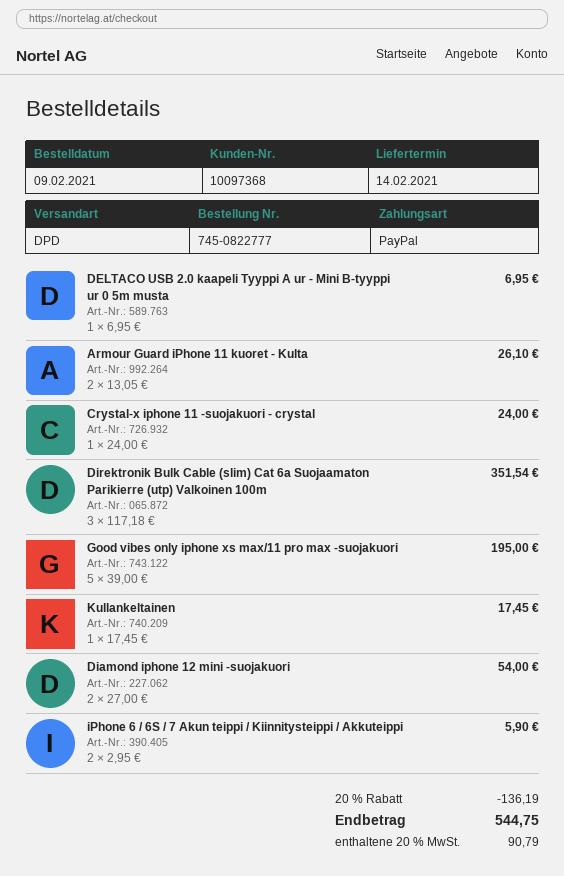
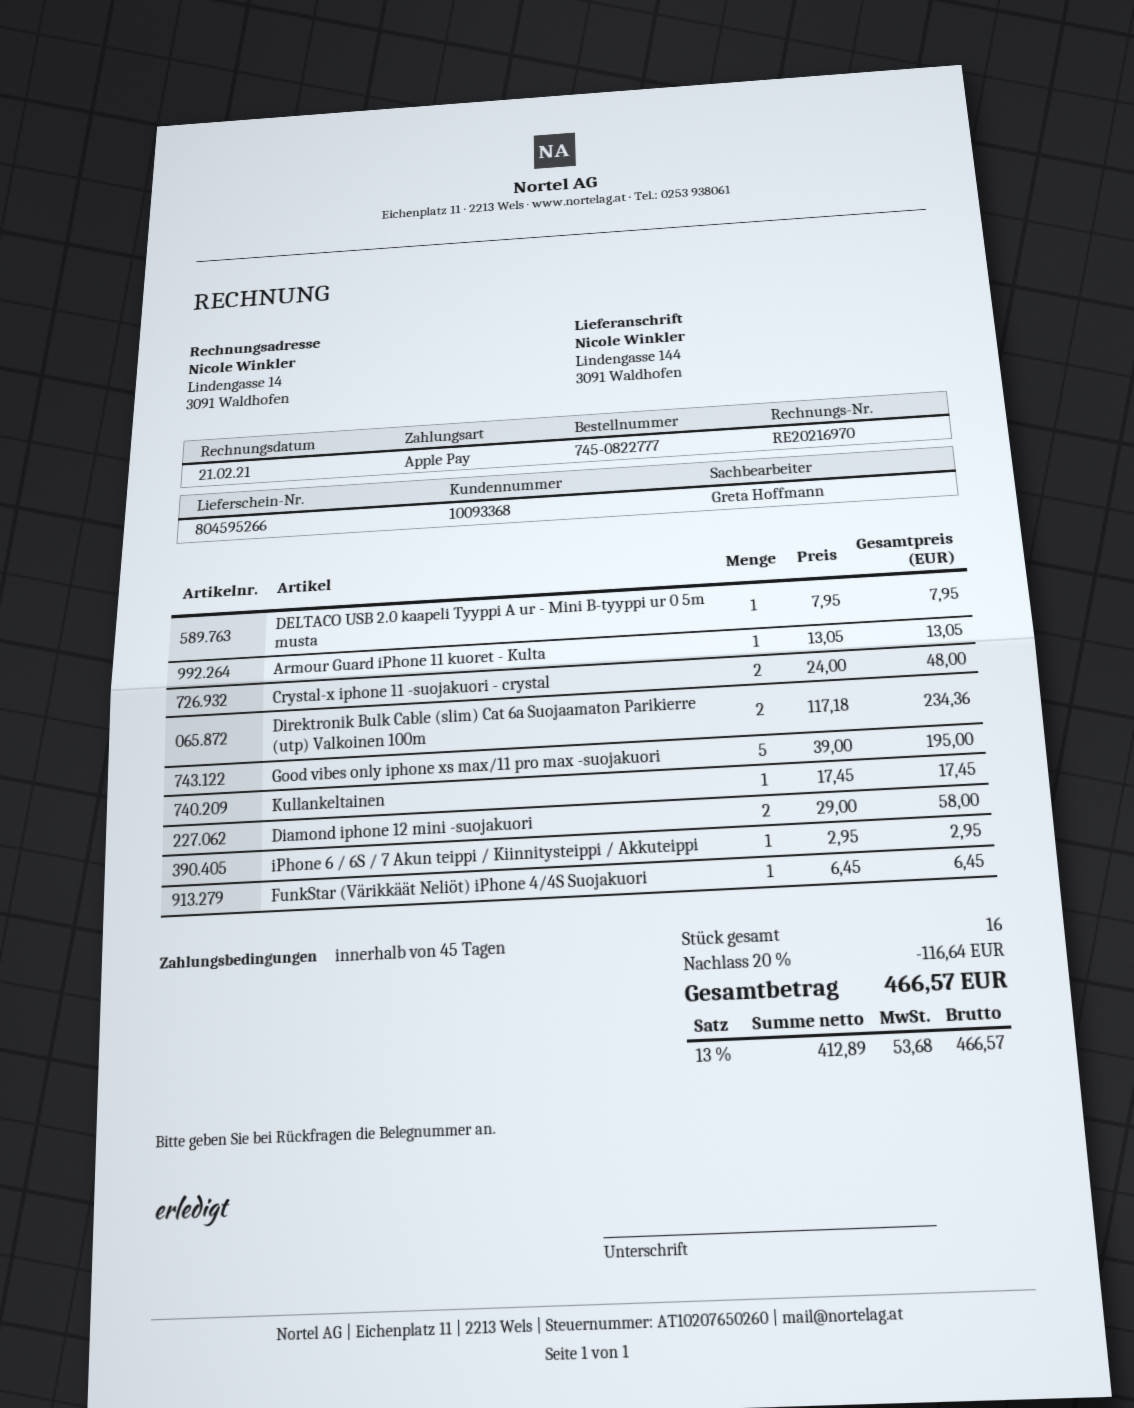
customer number: 10097368 -> 10093368
payment method: PayPal -> Apple Pay
DELTACO USB 2.0 kaapeli Tyyppi A ur - Mini B-tyyppi ur 0 5m musta: 1 x 6.95 = 6.95 -> 1 x 7.95 = 7.95
Armour Guard iPhone 11 kuoret - Kulta: 2 x 13.05 = 26.10 -> 1 x 13.05 = 13.05
Crystal-x iphone 11 -suojakuori - crystal: 1 x 24.00 = 24.00 -> 2 x 24.00 = 48.00
Direktronik Bulk Cable (slim) Cat 6a Suojaamaton Parikierre (utp) Valkoinen 100m: 3 x 117.18 = 351.54 -> 2 x 117.18 = 234.36
Diamond iphone 12 mini -suojakuori: 2 x 27.00 = 54.00 -> 2 x 29.00 = 58.00
iPhone 6 / 6S / 7 Akun teippi / Kiinnitysteippi / Akkuteippi: 2 x 2.95 = 5.90 -> 1 x 2.95 = 2.95
FunkStar (Värikkäät Neliöt) iPhone 4/4S Suojakuori: none -> 1 x 6.45 = 6.45
discount: 20% = 136.19 -> 20% = 116.64
tax: 20% = 90.79 -> 13% = 53.68
total: 544.75 -> 466.57

